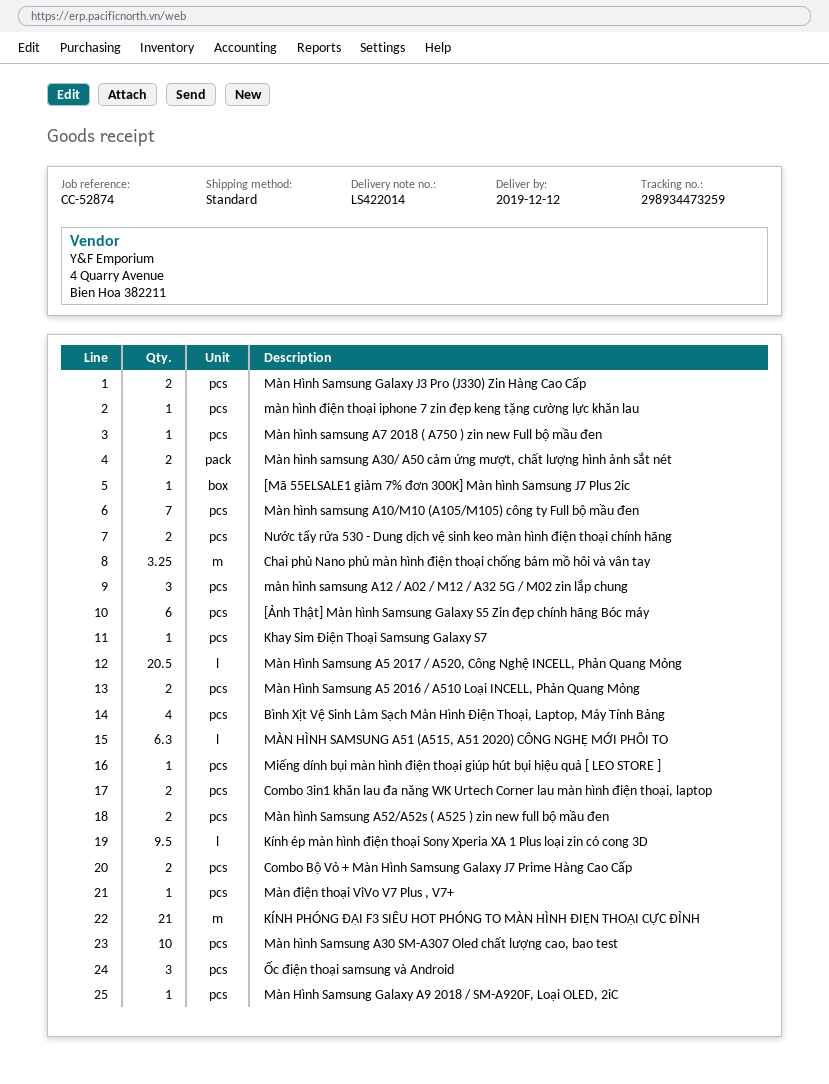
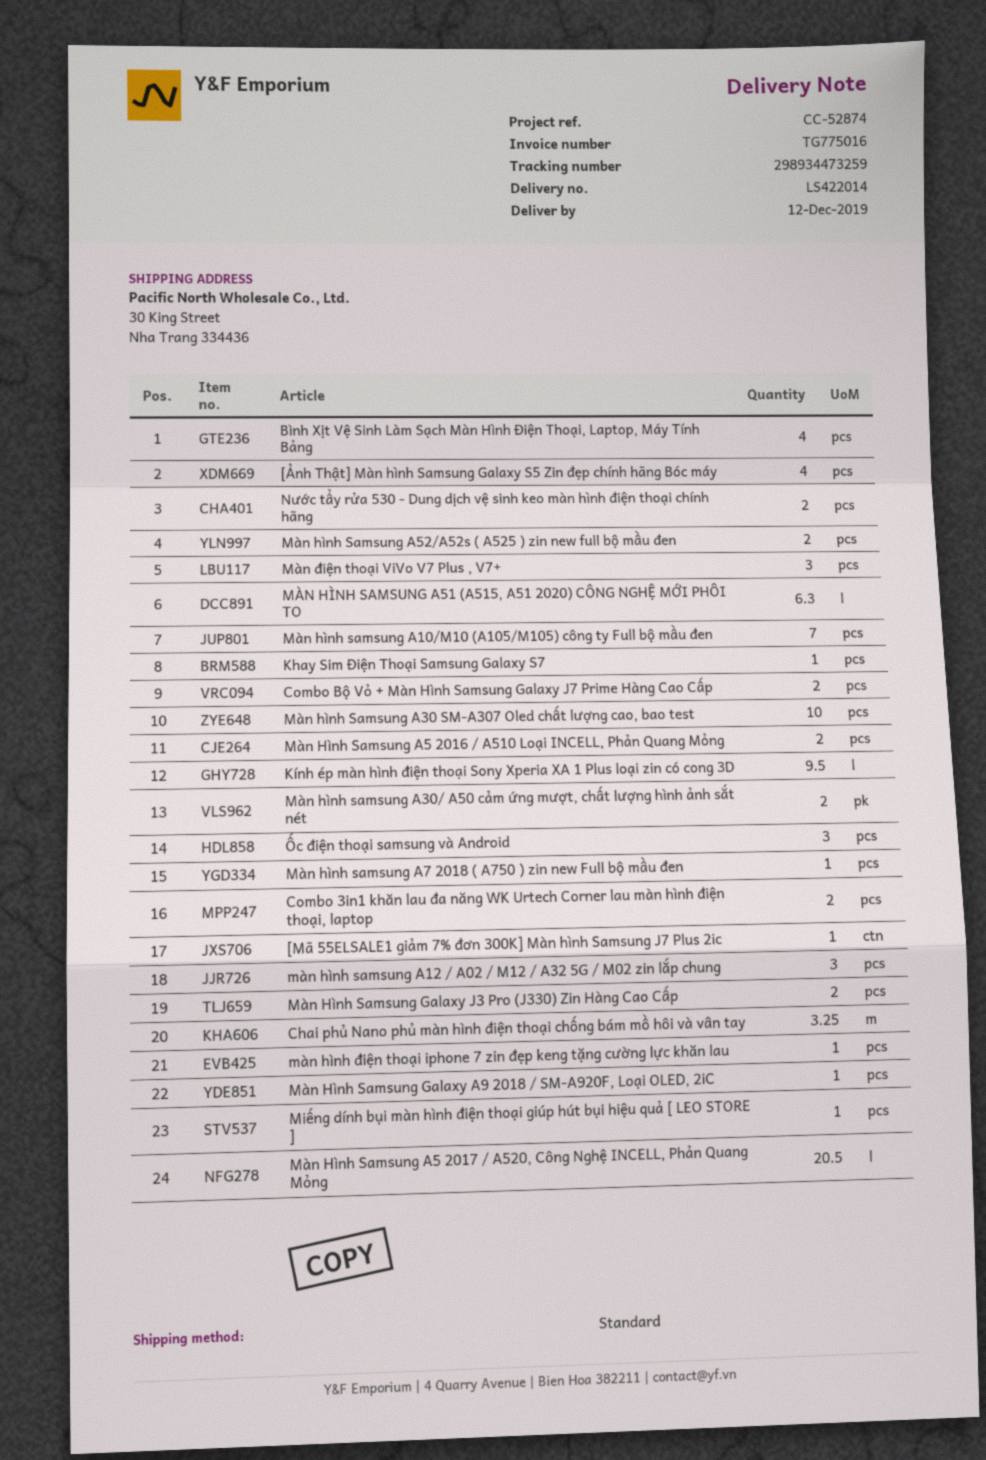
[Ảnh Thật] Màn hình Samsung Galaxy S5 Zin đẹp chính hãng Bóc máy: 6 -> 4
Màn điện thoại ViVo V7 Plus , V7+: 1 -> 3
KÍNH PHÓNG ĐẠI F3 SIÊU HOT PHÓNG TO MÀN HÌNH ĐIỆN THOẠI CỰC ĐỈNH: 21 -> none

